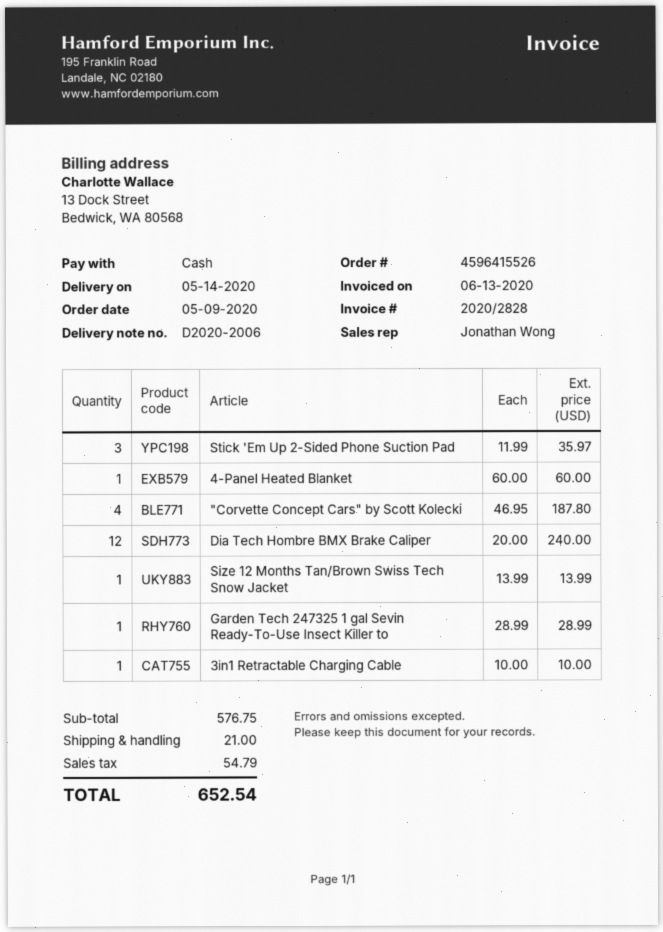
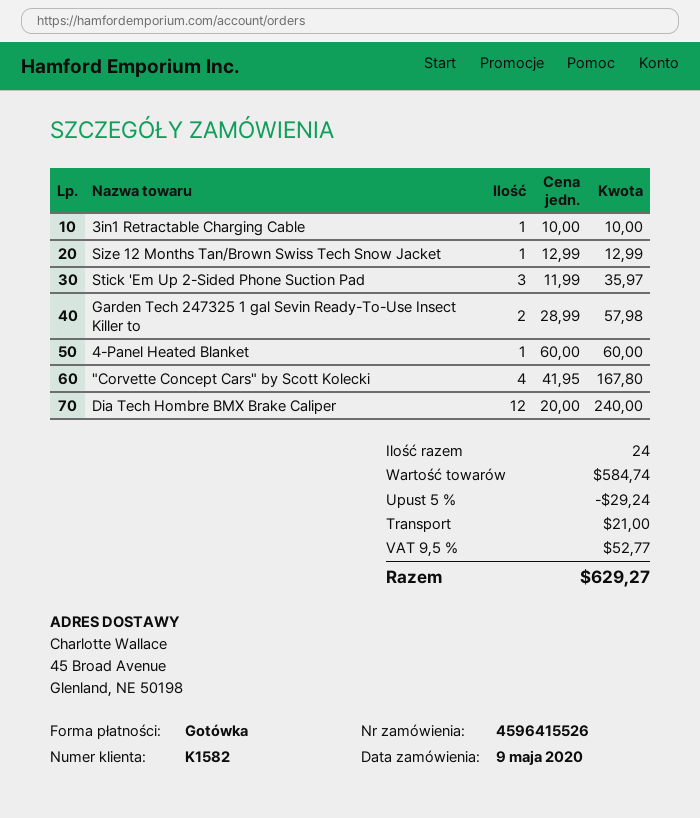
"Corvette Concept Cars" by Scott Kolecki: 4 x 46.95 = 187.80 -> 4 x 41.95 = 167.80
Size 12 Months Tan/Brown Swiss Tech Snow Jacket: 1 x 13.99 = 13.99 -> 1 x 12.99 = 12.99
Garden Tech 247325 1 gal Sevin Ready-To-Use Insect Killer to: 1 x 28.99 = 28.99 -> 2 x 28.99 = 57.98
subtotal: 576.75 -> 584.74
discount: none -> 5% = 29.24
tax: 54.79 -> 52.77
total: 652.54 -> 629.27

